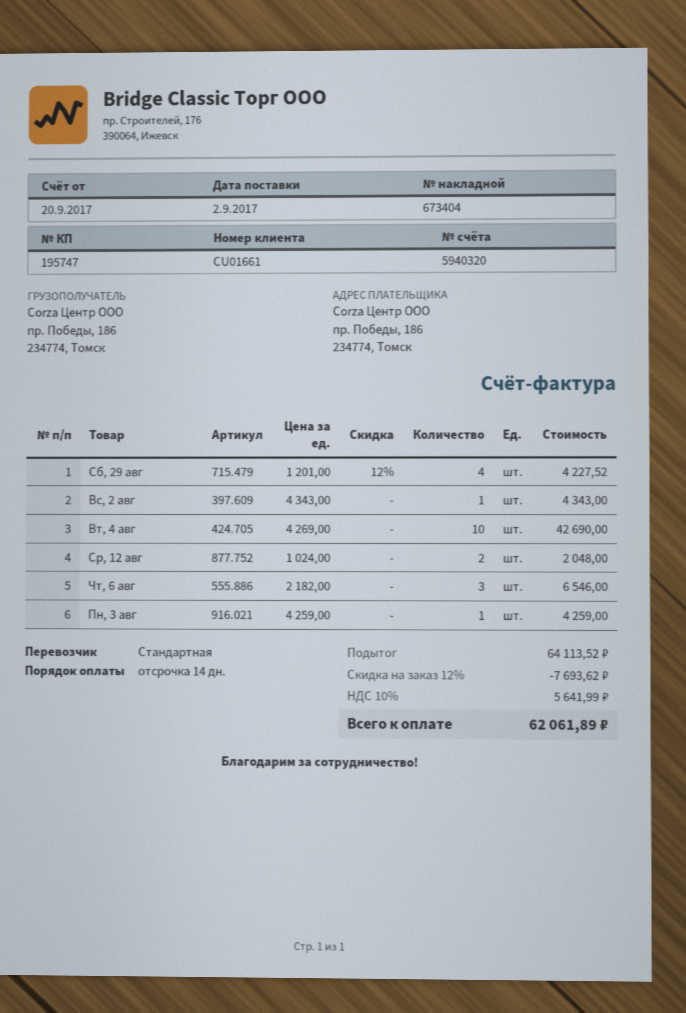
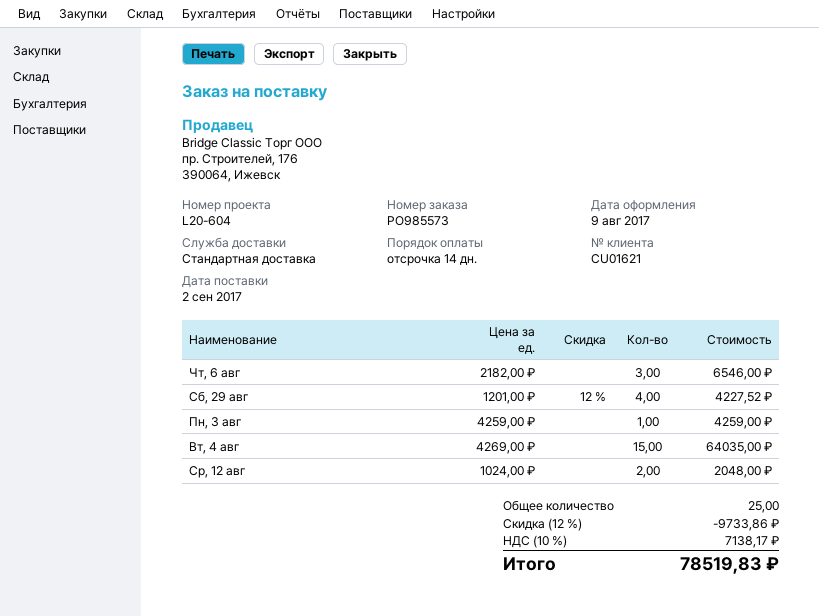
customer number: CU01661 -> CU01621
Вс, 2 авг: 1 x 4343.00 = 4343.00 -> none
Вт, 4 авг: 10 x 4269.00 = 42690.00 -> 15 x 4269.00 = 64035.00
discount: 12% = 7693.62 -> 12% = 9733.86
tax: 10% = 5641.99 -> 10% = 7138.17
total: 62061.89 -> 78519.83

